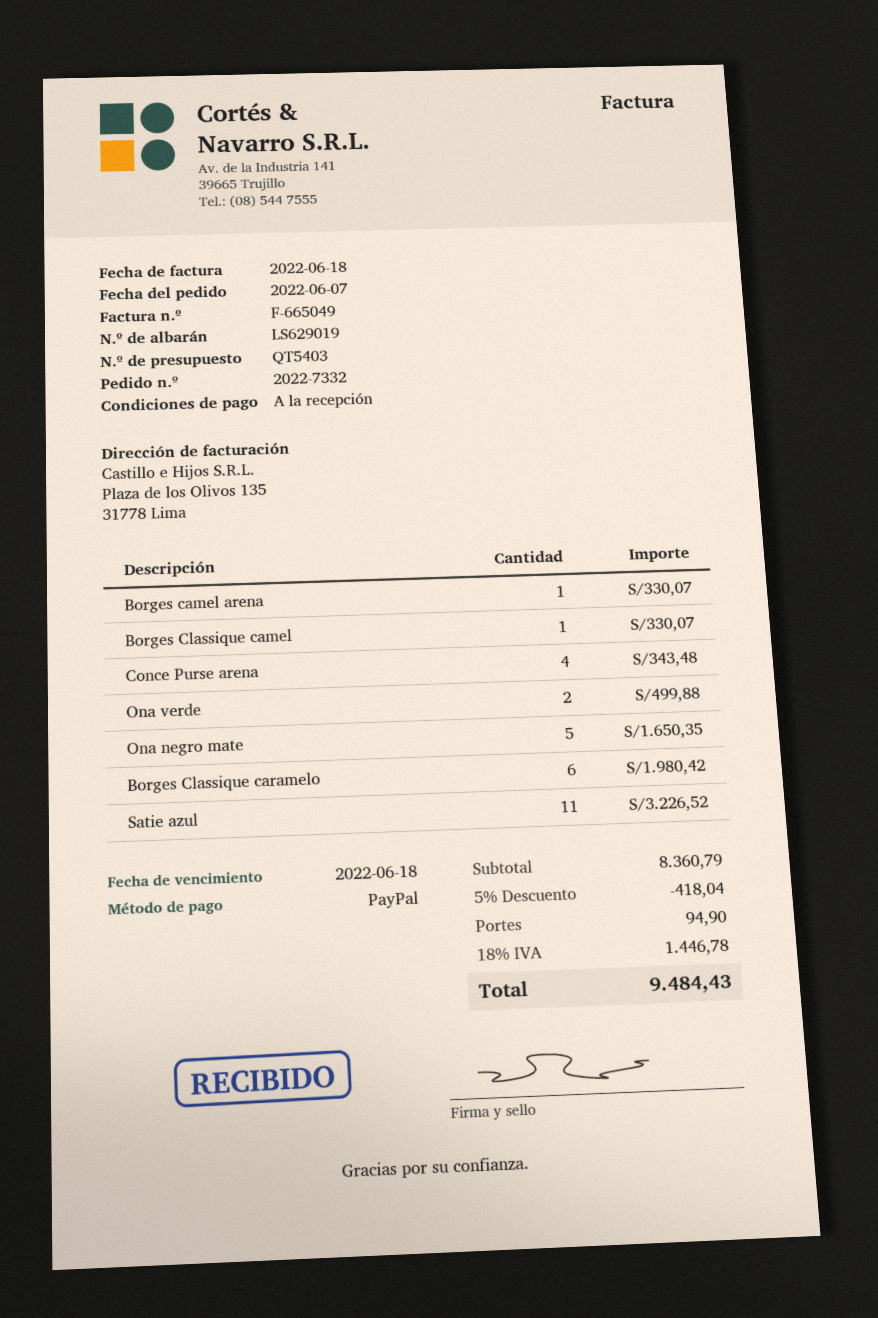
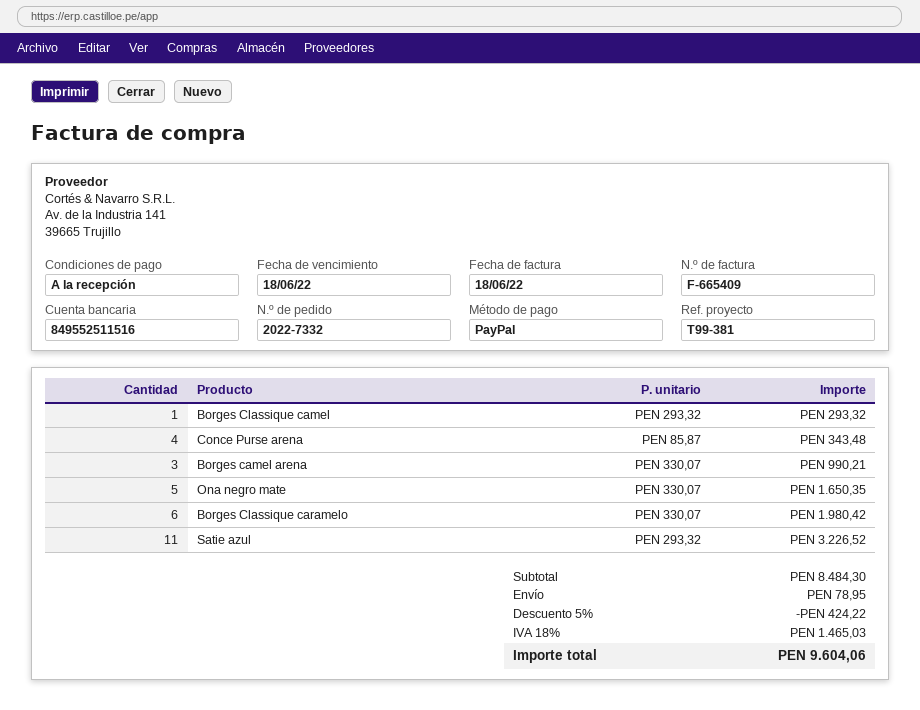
invoice number: F-665049 -> F-665409
Borges camel arena: 1 for 330.07 -> 3 for 990.21
Borges Classique camel: 1 for 330.07 -> 1 for 293.32
Ona verde: 2 for 499.88 -> none
subtotal: 8360.79 -> 8484.30
discount: 5% = 418.04 -> 5% = 424.22
shipping: 94.90 -> 78.95
tax: 18% = 1446.78 -> 18% = 1465.03
total: 9484.43 -> 9604.06

